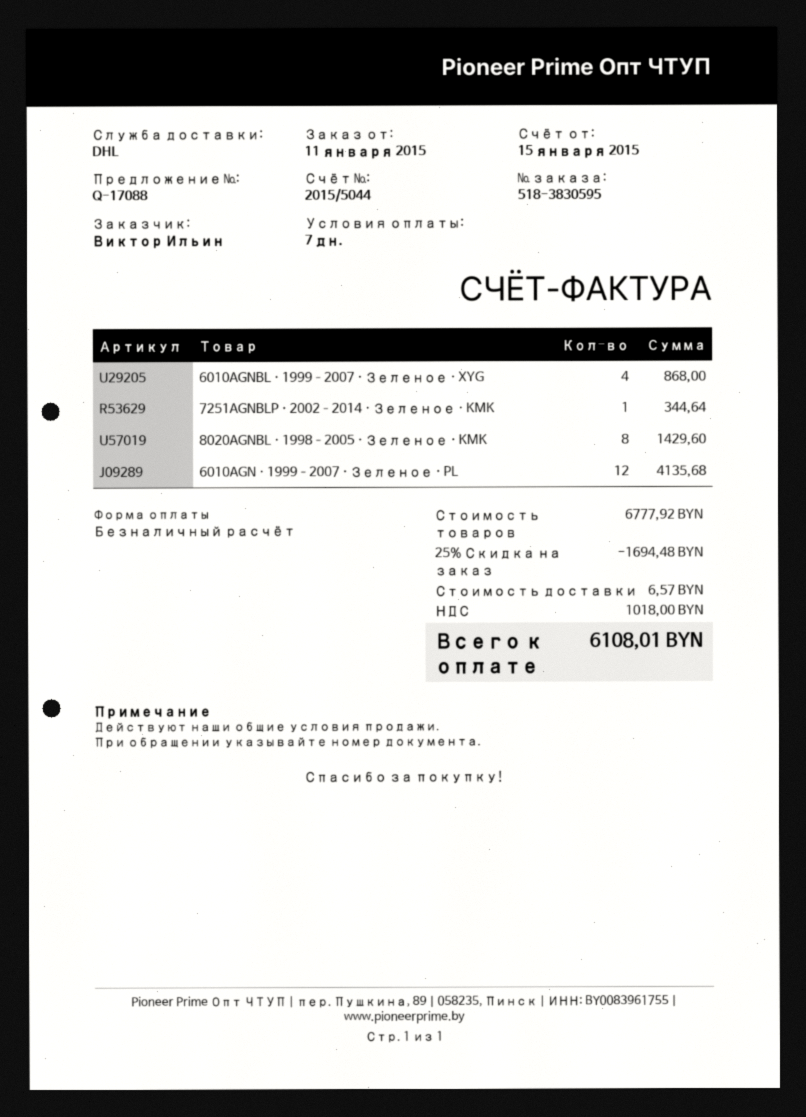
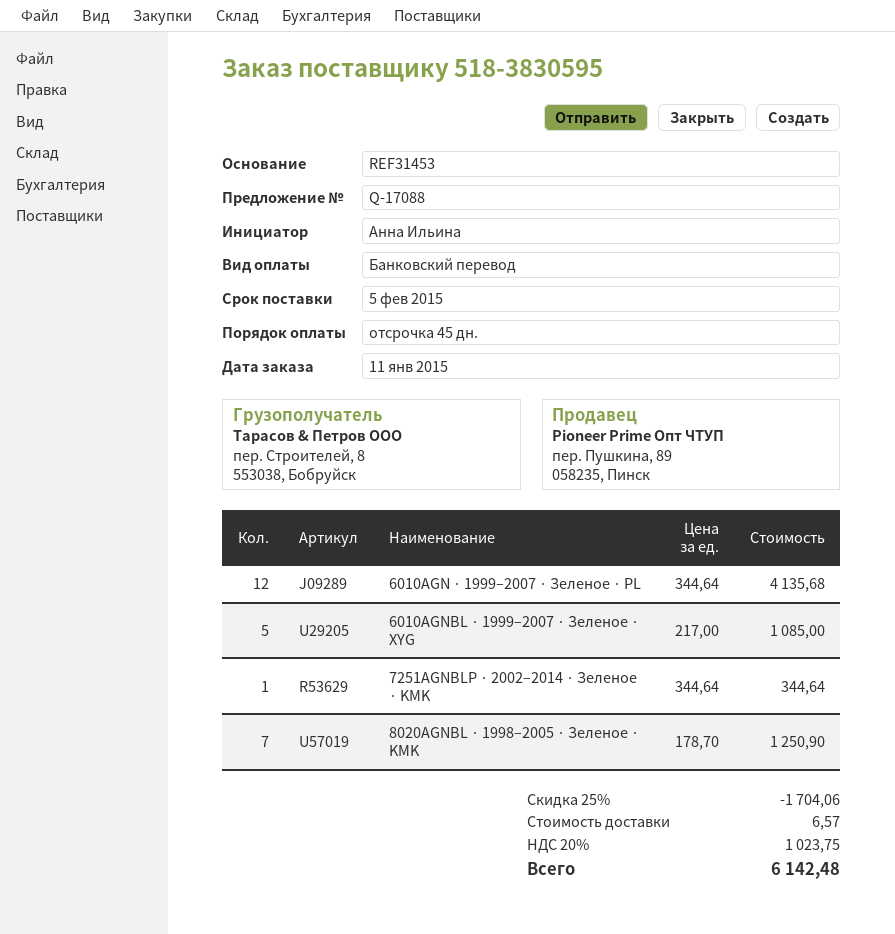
payment terms: 7 days -> 45 days
ordered by: Виктор Ильин -> Анна Ильина
6010AGNBL · 1999–2007 · Зеленое · XYG: 4 for 868.00 -> 5 for 1085.00
8020AGNBL · 1998–2005 · Зеленое · KMK: 8 for 1429.60 -> 7 for 1250.90
discount: 25% = 1694.48 -> 25% = 1704.06
tax: 1018.00 -> 1023.75
total: 6108.01 -> 6142.48

